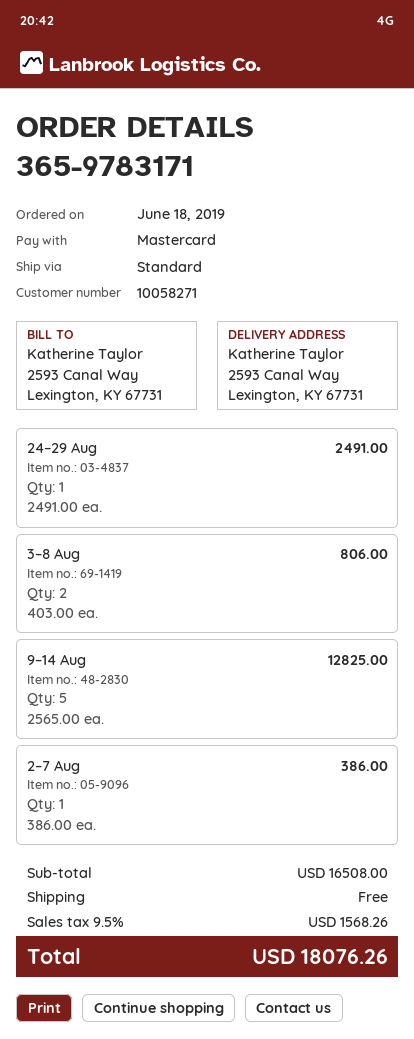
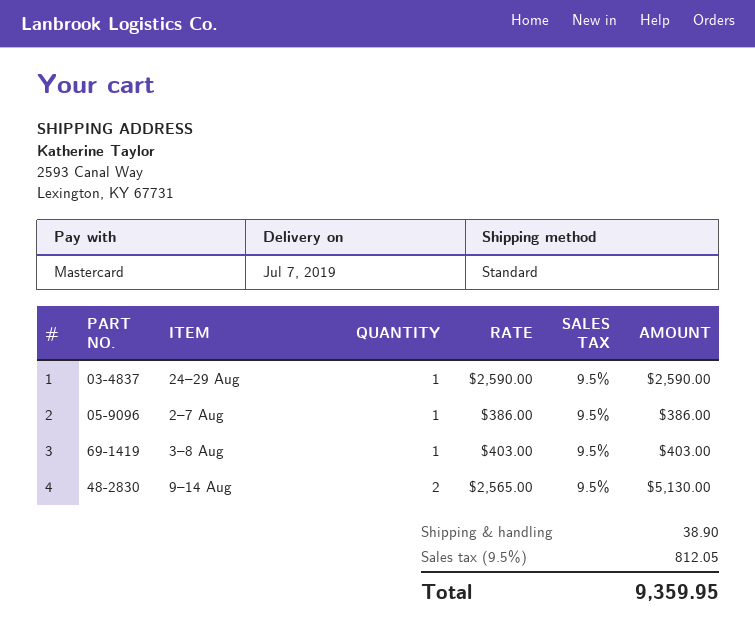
24–29 Aug: 1 x 2491.00 = 2491.00 -> 1 x 2590.00 = 2590.00
3–8 Aug: 2 x 403.00 = 806.00 -> 1 x 403.00 = 403.00
9–14 Aug: 5 x 2565.00 = 12825.00 -> 2 x 2565.00 = 5130.00
shipping: 0.00 -> 38.90
tax: 9.5% = 1568.26 -> 9.5% = 812.05
total: 18076.26 -> 9359.95

